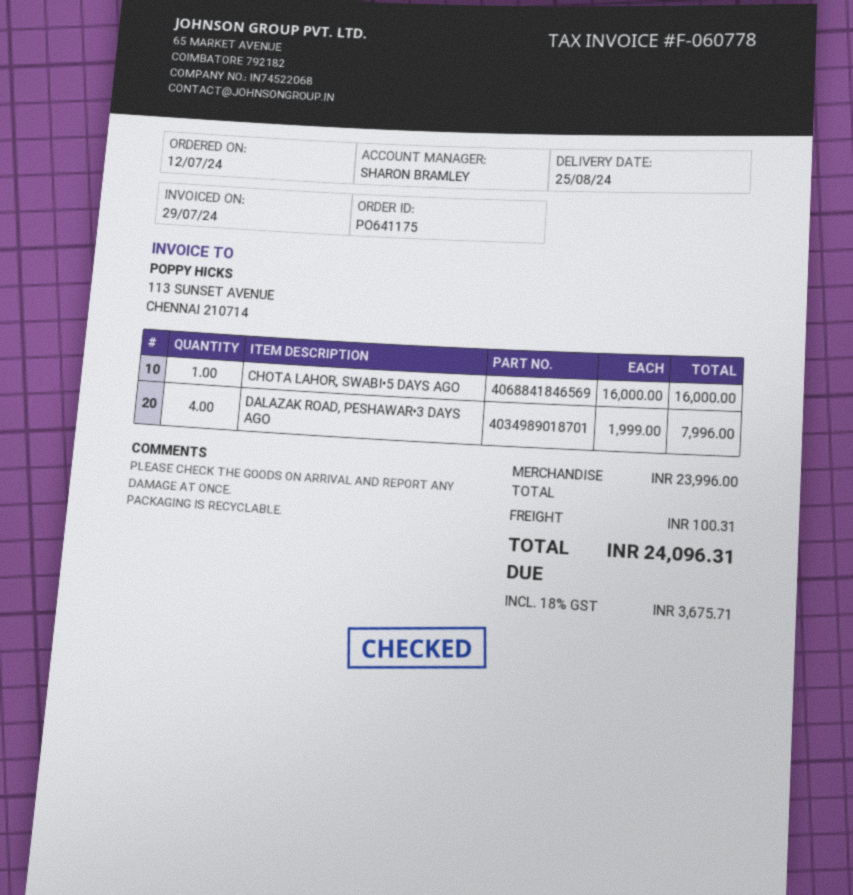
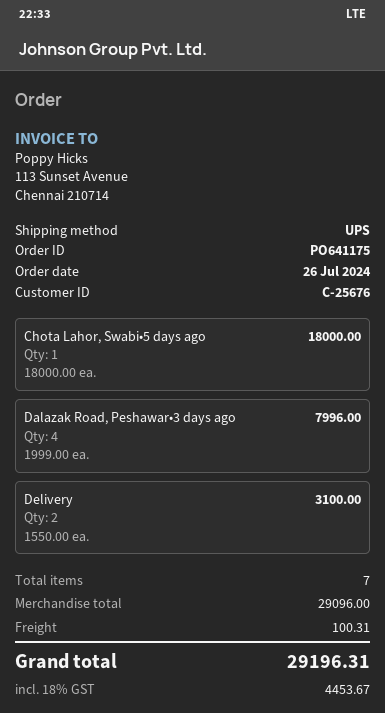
order date: 2024-07-12 -> 2024-07-26
CHOTA LAHOR, SWABI•5 DAYS AGO: 1 x 16000.00 = 16000.00 -> 1 x 18000.00 = 18000.00
Delivery: none -> 2 x 1550.00 = 3100.00
subtotal: 23996.00 -> 29096.00
tax: 18% = 3675.71 -> 18% = 4453.67
total: 24096.31 -> 29196.31

